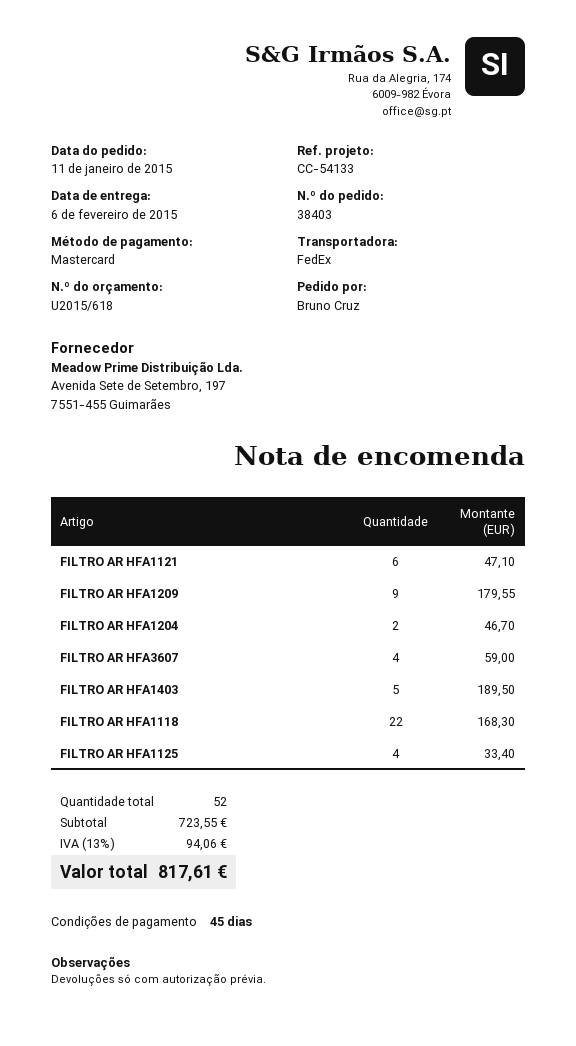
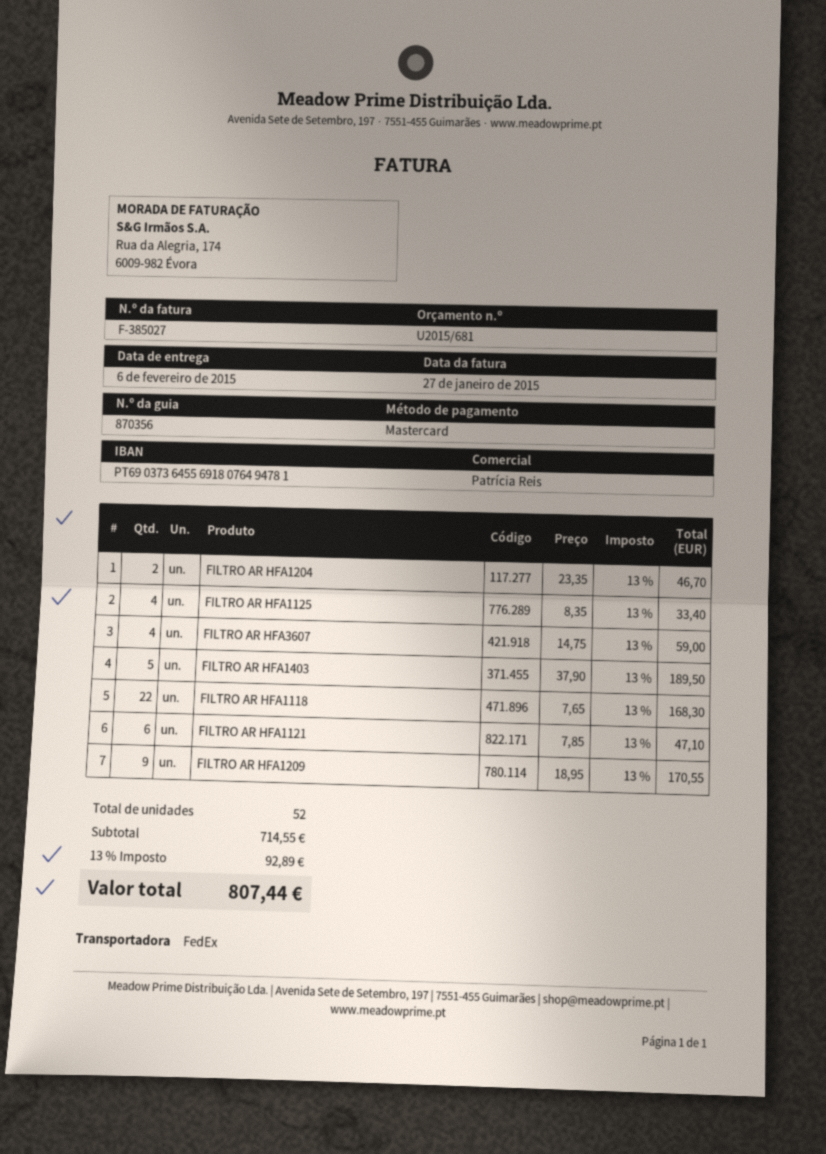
quote number: U2015/618 -> U2015/681
FILTRO AR HFA1209: 9 for 179.55 -> 9 for 170.55
subtotal: 723.55 -> 714.55
tax: 13% = 94.06 -> 13% = 92.89
total: 817.61 -> 807.44

